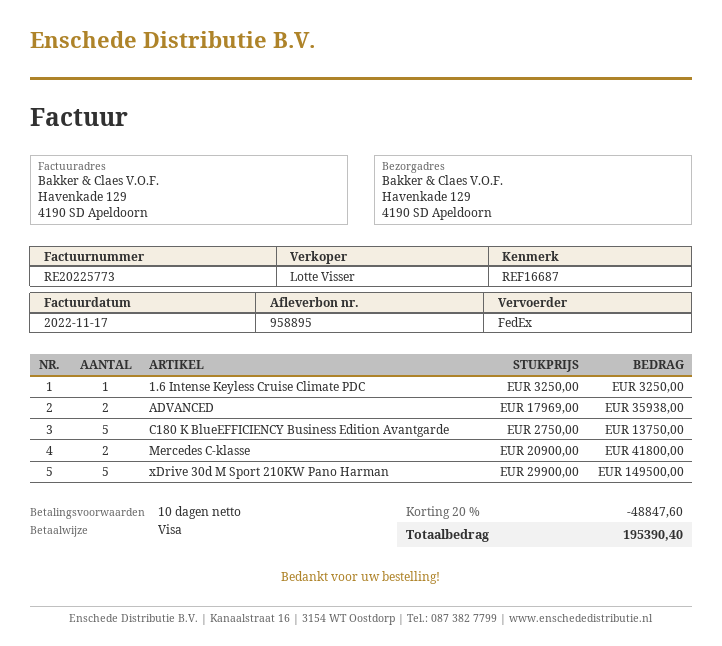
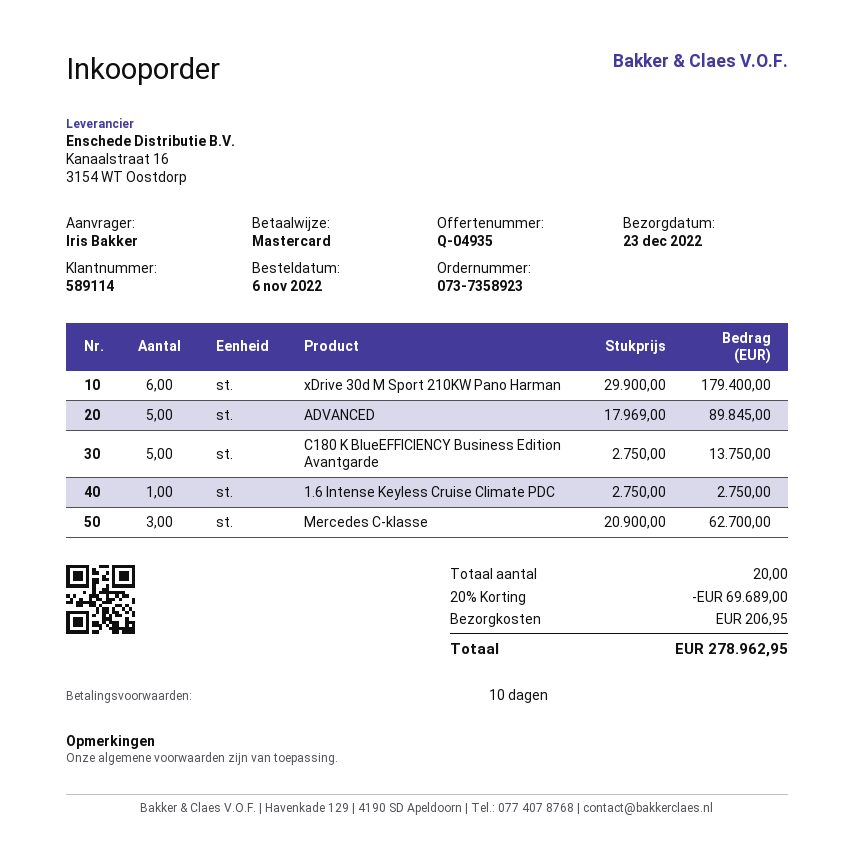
payment method: Visa -> Mastercard
1.6 Intense Keyless Cruise Climate PDC: 1 x 3250.00 = 3250.00 -> 1 x 2750.00 = 2750.00
ADVANCED: 2 x 17969.00 = 35938.00 -> 5 x 17969.00 = 89845.00
Mercedes C‑klasse: 2 x 20900.00 = 41800.00 -> 3 x 20900.00 = 62700.00
xDrive 30d M Sport 210KW Pano Harman: 5 x 29900.00 = 149500.00 -> 6 x 29900.00 = 179400.00
discount: 20% = 48847.60 -> 20% = 69689.00
shipping: none -> 206.95
total: 195390.40 -> 278962.95

